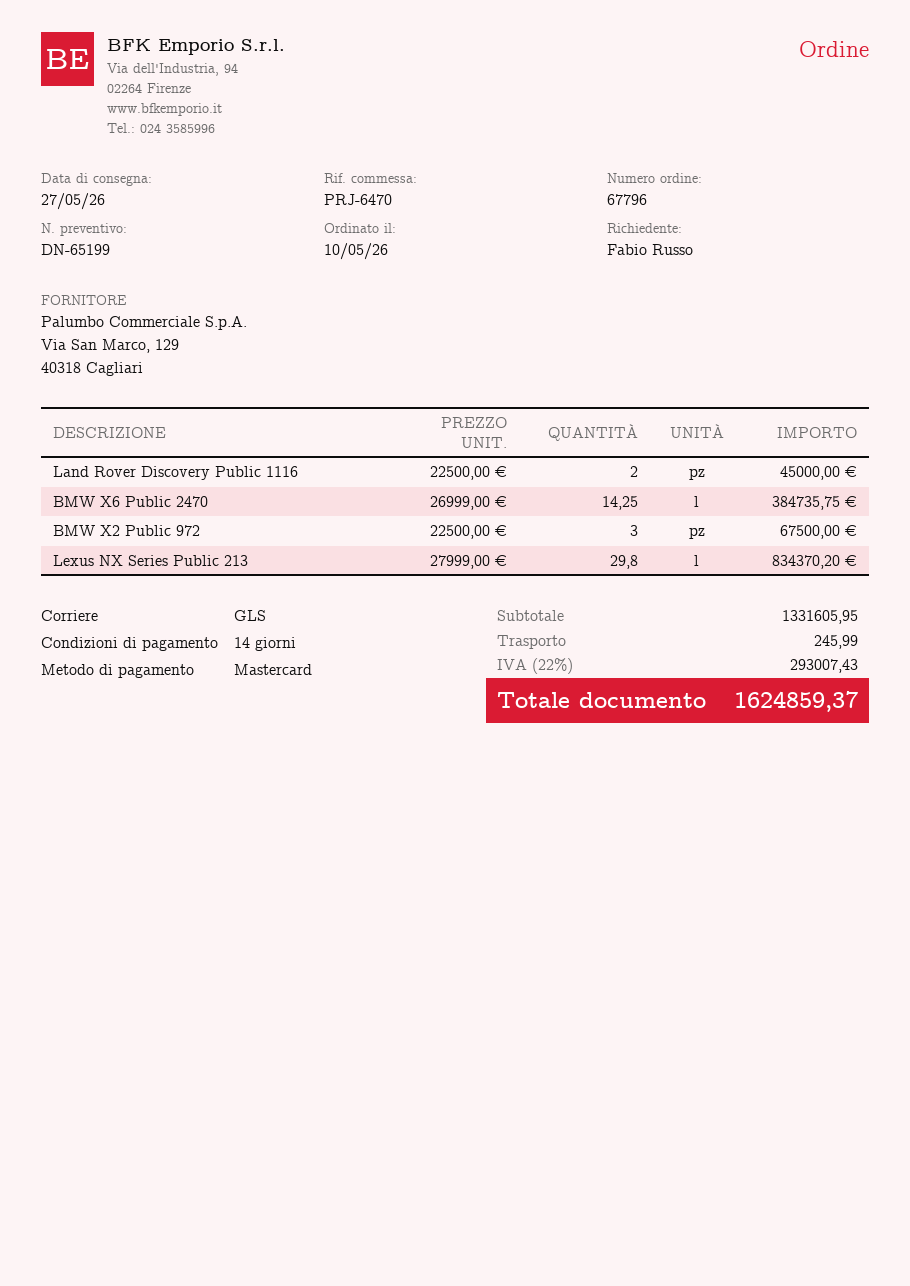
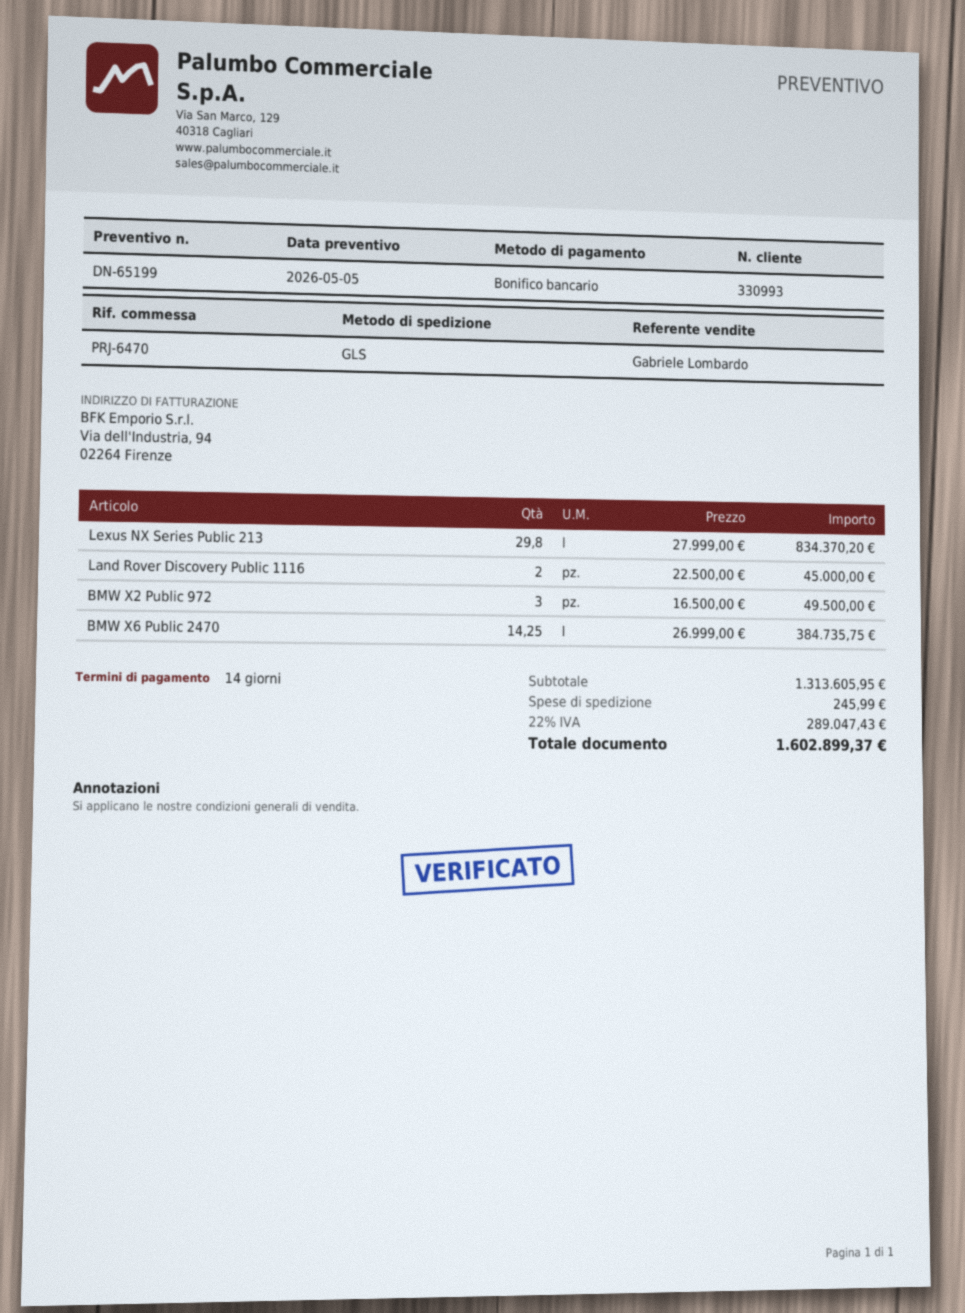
payment method: Mastercard -> bank transfer
BMW X2 Public 972: 3 x 22500.00 = 67500.00 -> 3 x 16500.00 = 49500.00
subtotal: 1331605.95 -> 1313605.95
tax: 22% = 293007.43 -> 22% = 289047.43
total: 1624859.37 -> 1602899.37

